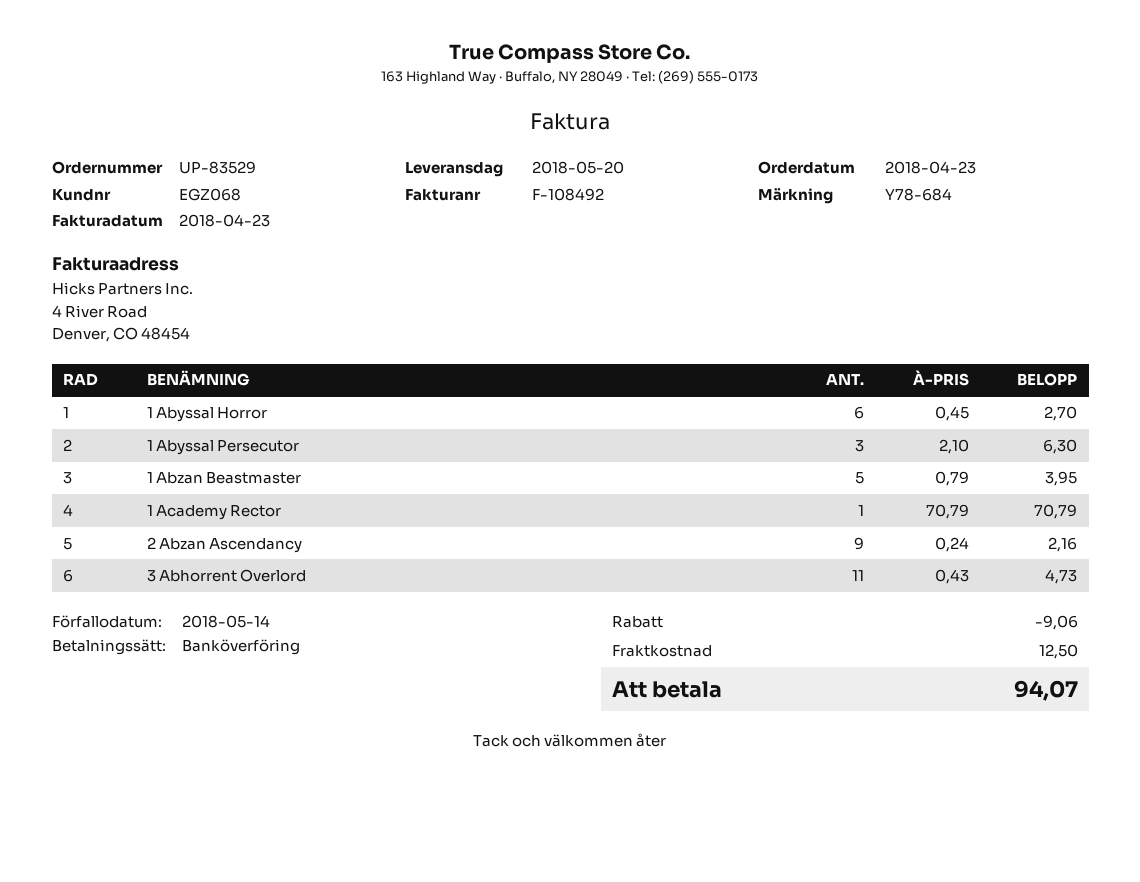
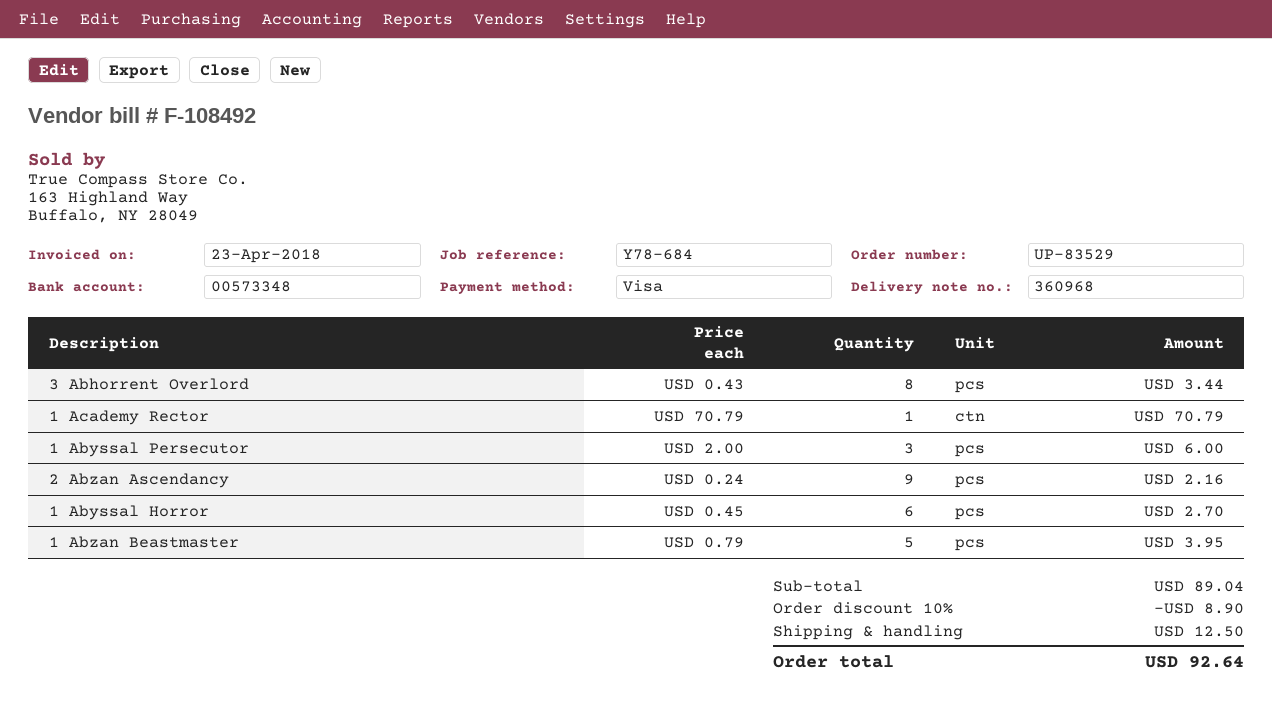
payment method: bank transfer -> Visa
1 Abyssal Persecutor: 3 x 2.10 = 6.30 -> 3 x 2.00 = 6.00
3 Abhorrent Overlord: 11 x 0.43 = 4.73 -> 8 x 0.43 = 3.44
discount: 9.06 -> 8.90
total: 94.07 -> 92.64

